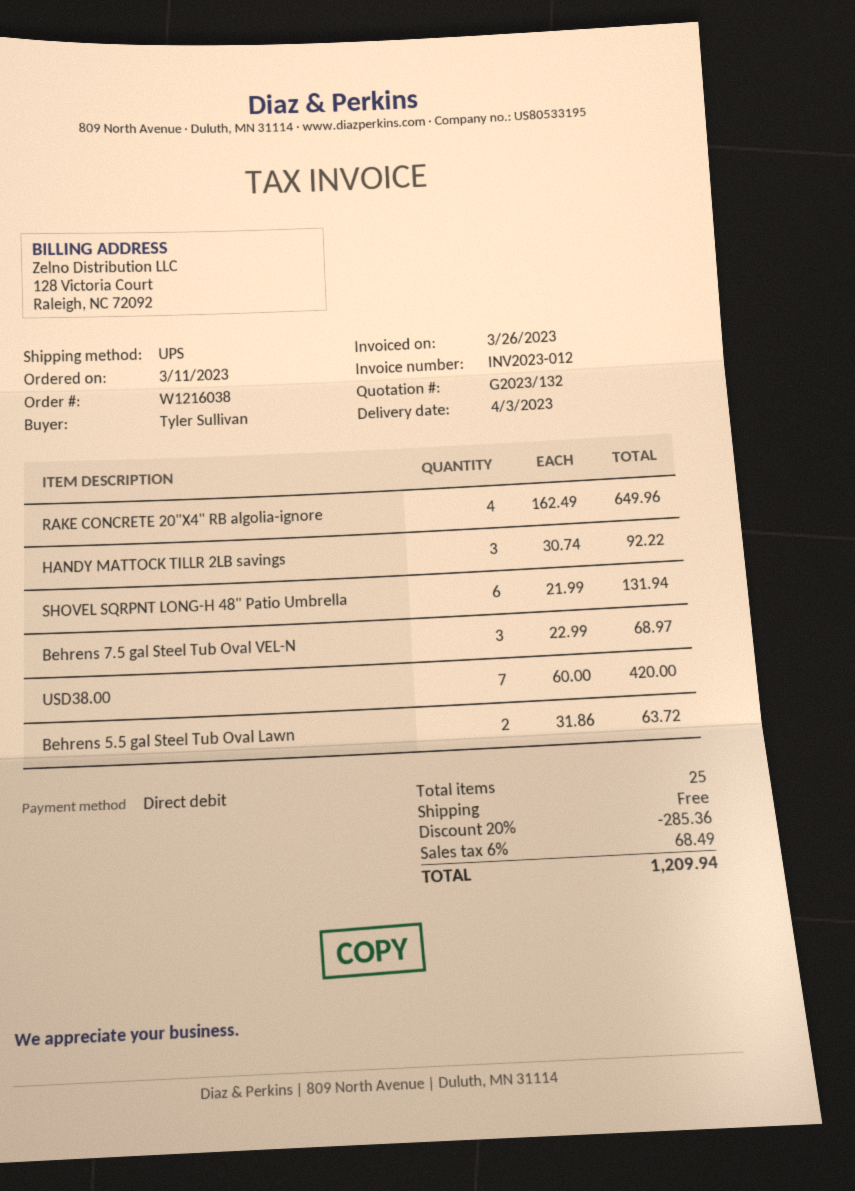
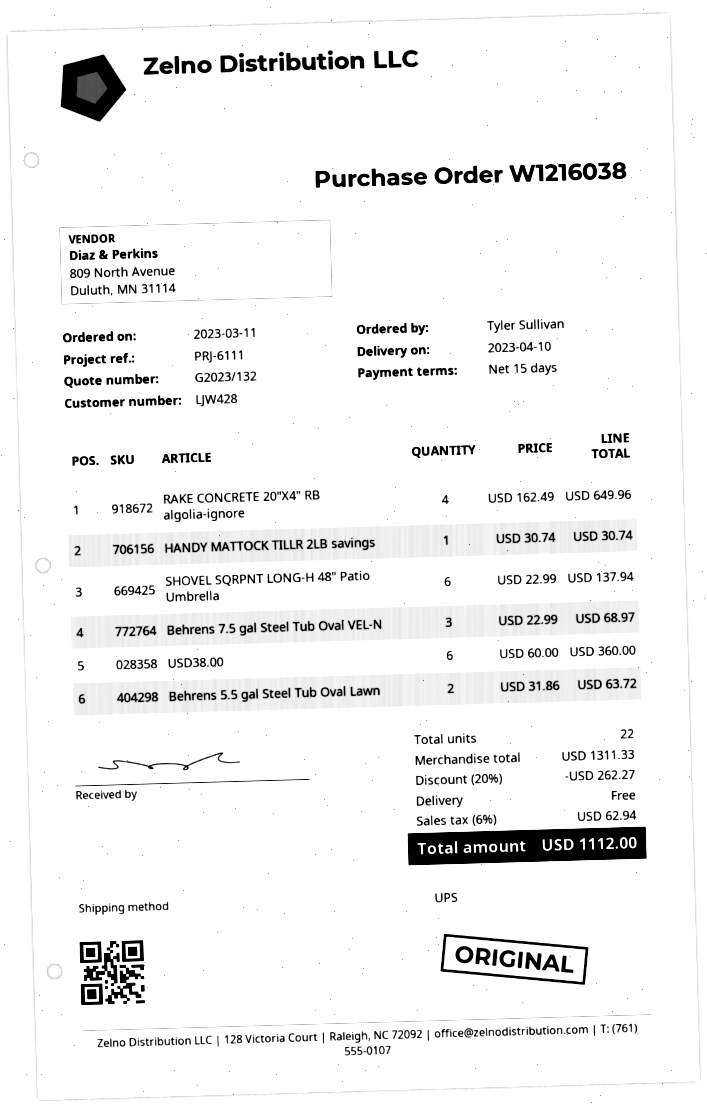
delivery date: 2023-04-03 -> 2023-04-10
HANDY MATTOCK TILLR 2LB savings: 3 x 30.74 = 92.22 -> 1 x 30.74 = 30.74
SHOVEL SQRPNT LONG-H 48" Patio Umbrella: 6 x 21.99 = 131.94 -> 6 x 22.99 = 137.94
USD38.00: 7 x 60.00 = 420.00 -> 6 x 60.00 = 360.00
total quantity: 25 -> 22
discount: 20% = 285.36 -> 20% = 262.27
tax: 6% = 68.49 -> 6% = 62.94
total: 1209.94 -> 1112.00

